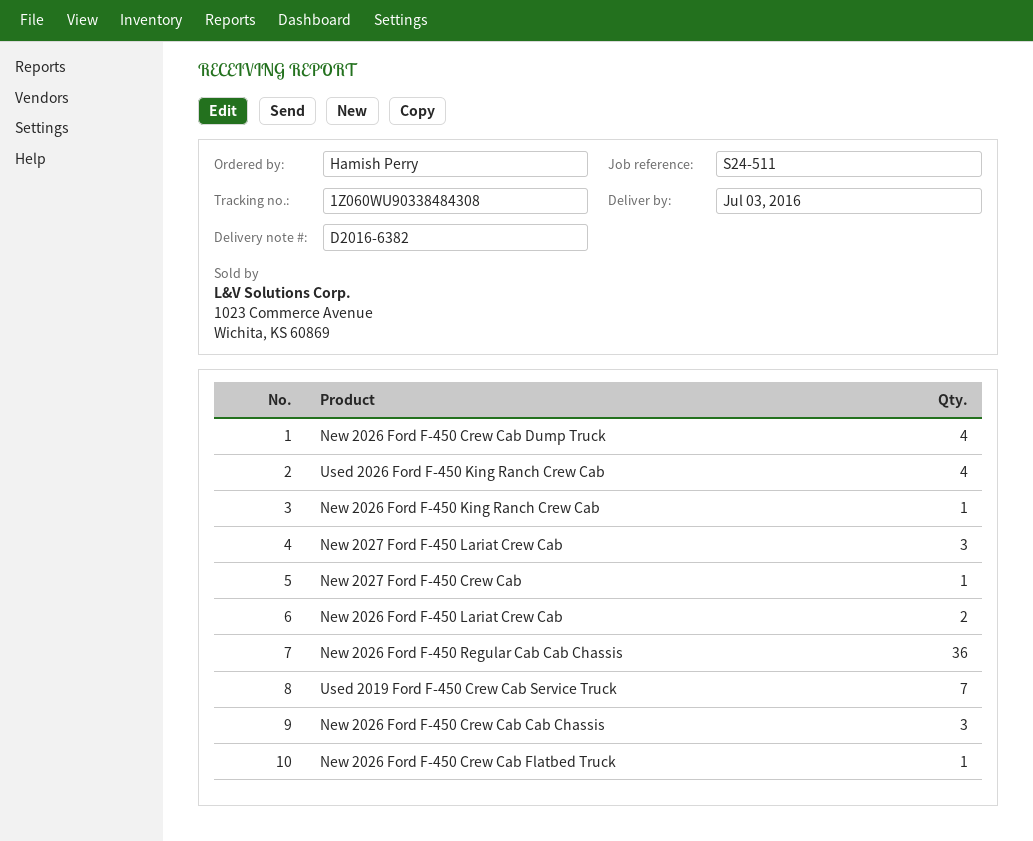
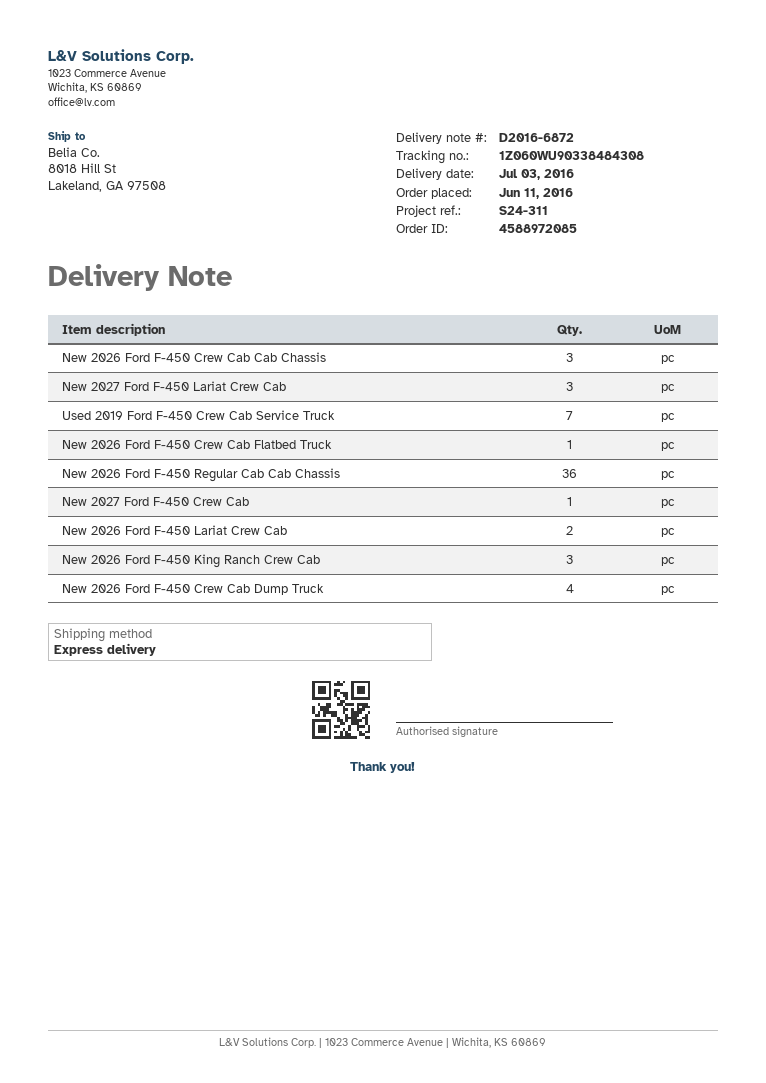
delivery note number: D2016-6382 -> D2016-6872
reference: S24-511 -> S24-311
Used 2026 Ford F-450 King Ranch Crew Cab: 4 -> none
New 2026 Ford F-450 King Ranch Crew Cab: 1 -> 3

